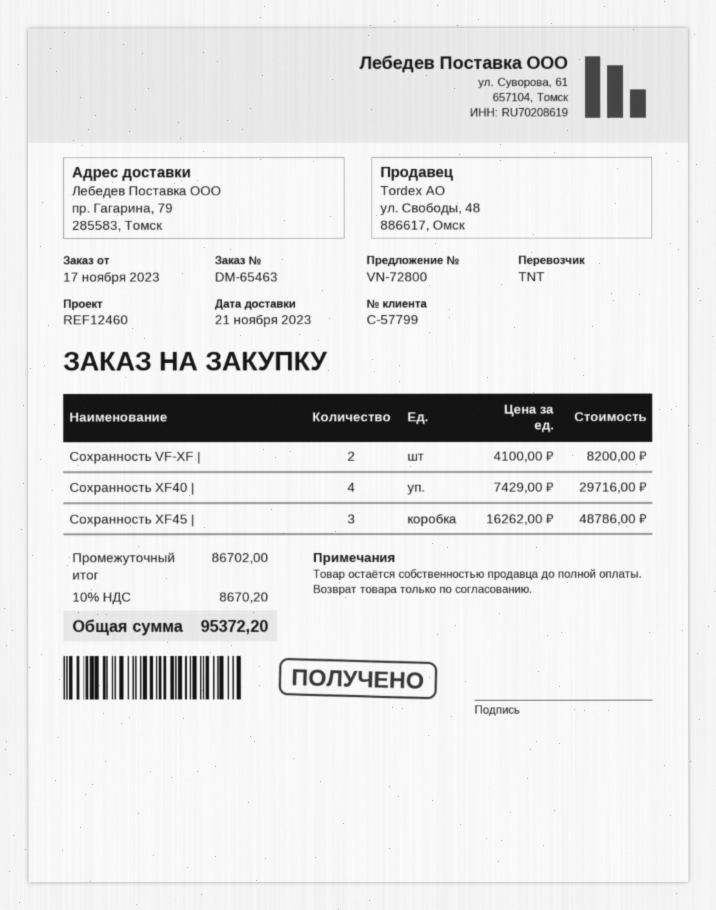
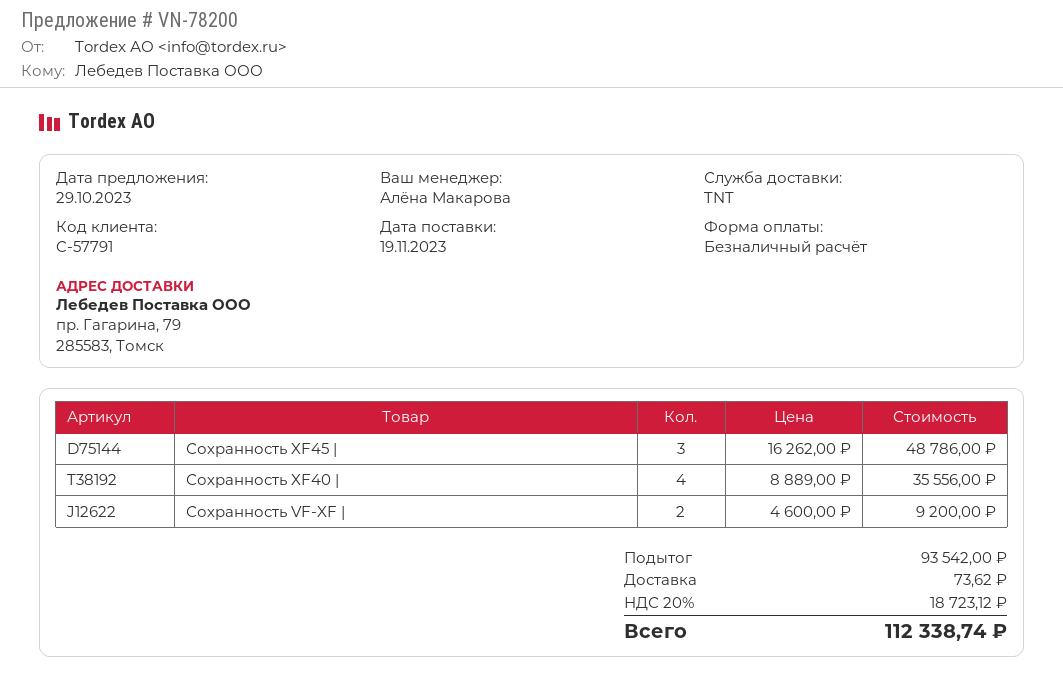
quote number: VN-72800 -> VN-78200
delivery date: 2023-11-21 -> 2023-11-19
customer number: C-57799 -> C-57791
Сохранность VF-XF |: 2 x 4100.00 = 8200.00 -> 2 x 4600.00 = 9200.00
Сохранность XF40 |: 4 x 7429.00 = 29716.00 -> 4 x 8889.00 = 35556.00
subtotal: 86702.00 -> 93542.00
shipping: none -> 73.62
tax: 10% = 8670.20 -> 20% = 18723.12
total: 95372.20 -> 112338.74

